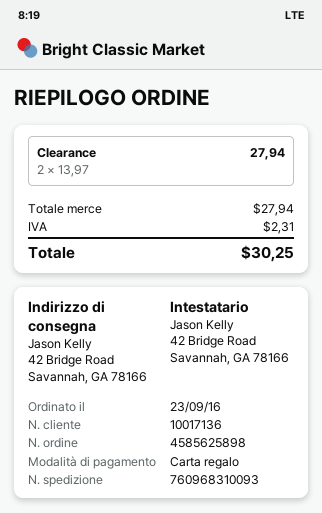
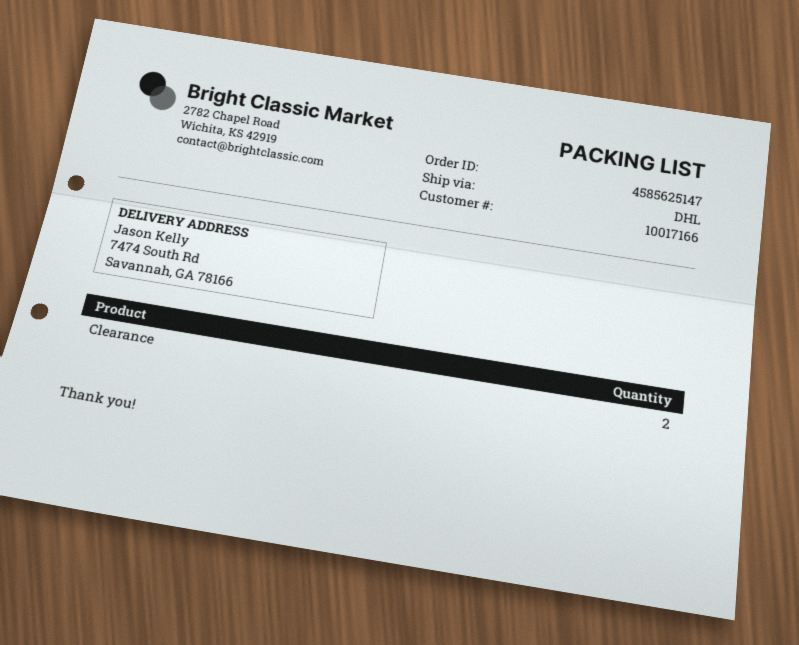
order number: 4585625898 -> 4585625147
customer number: 10017136 -> 10017166
ship to: 42 Bridge Road, Savannah, GA 78166 -> 7474 South Rd, Savannah, GA 78166

